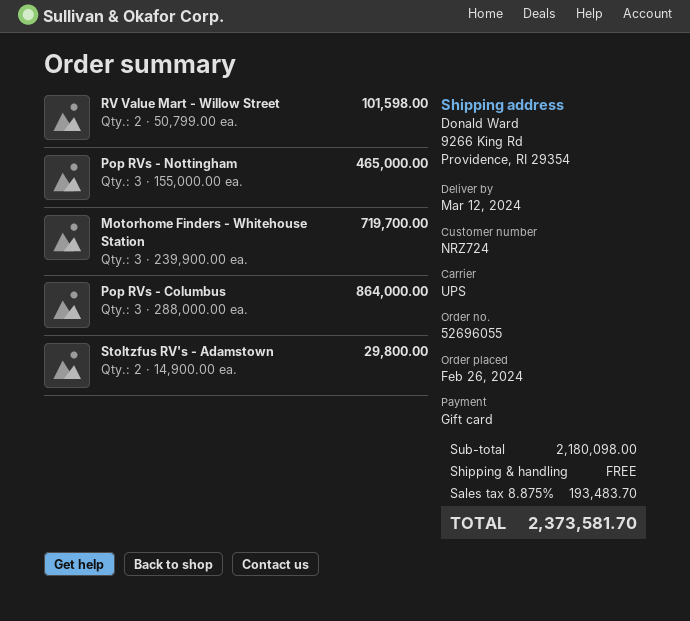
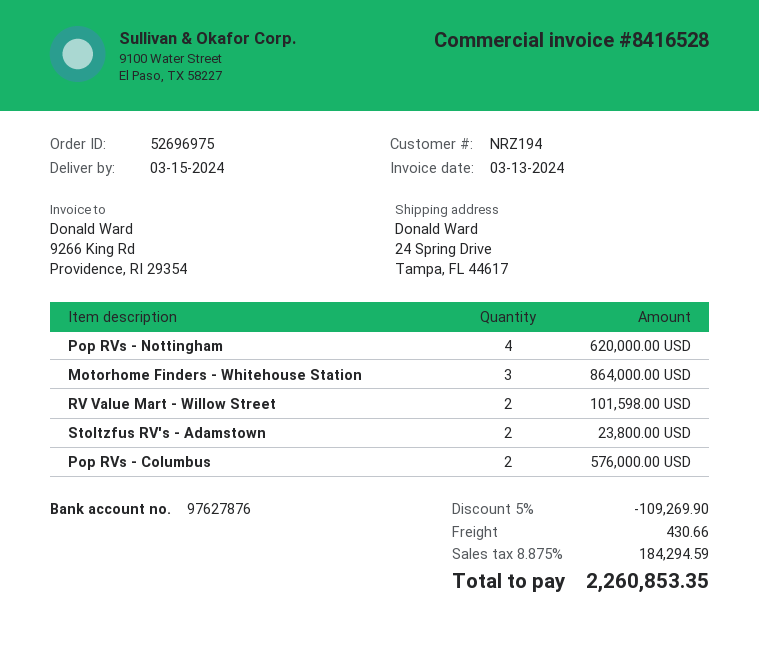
order number: 52696055 -> 52696975
delivery date: 2024-03-12 -> 2024-03-15
customer number: NRZ724 -> NRZ194
ship to: 9266 King Rd, Providence, RI 29354 -> 24 Spring Drive, Tampa, FL 44617
Pop RVs - Nottingham: 3 for 465000.00 -> 4 for 620000.00
Motorhome Finders - Whitehouse Station: 3 for 719700.00 -> 3 for 864000.00
Pop RVs - Columbus: 3 for 864000.00 -> 2 for 576000.00
Stoltzfus RV's - Adamstown: 2 for 29800.00 -> 2 for 23800.00
discount: none -> 5% = 109269.90
shipping: 0.00 -> 430.66
tax: 8.875% = 193483.70 -> 8.875% = 184294.59
total: 2373581.70 -> 2260853.35

